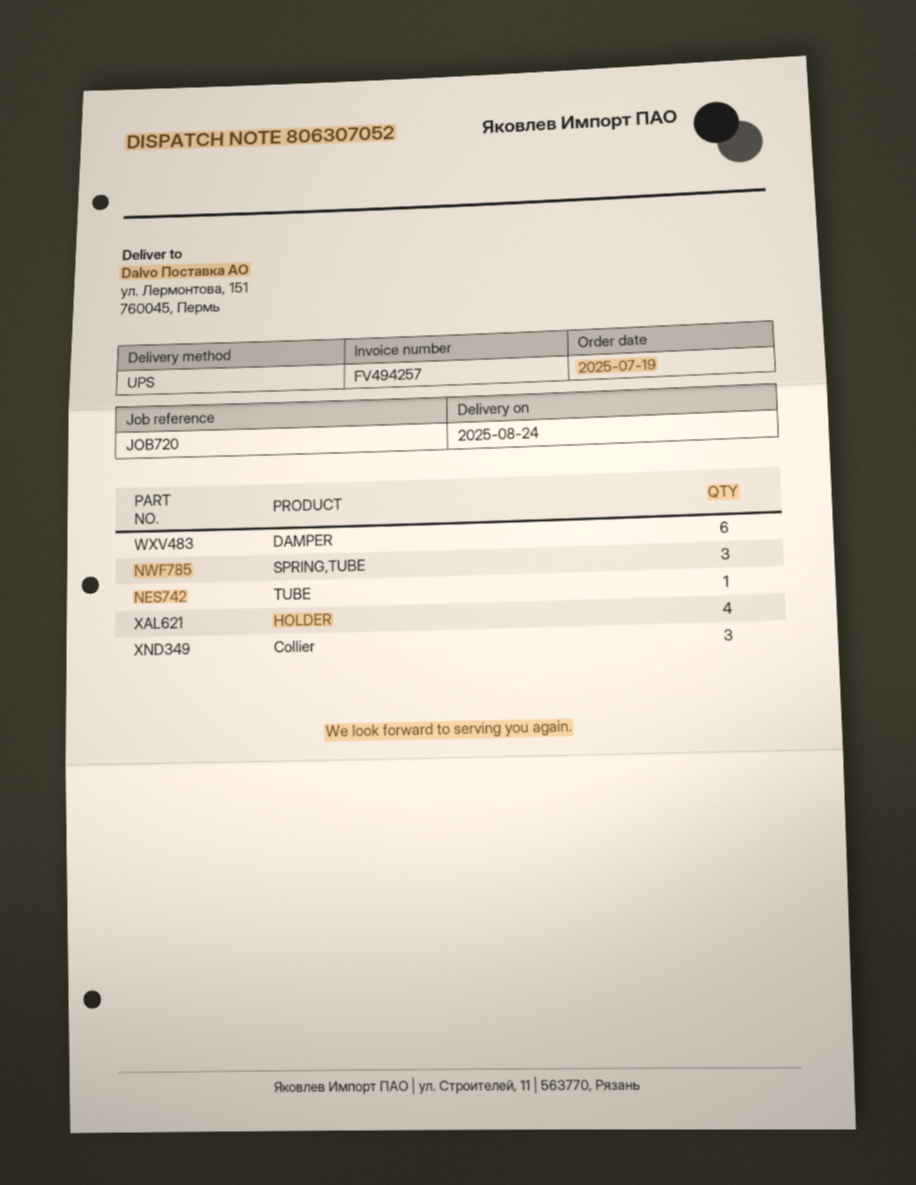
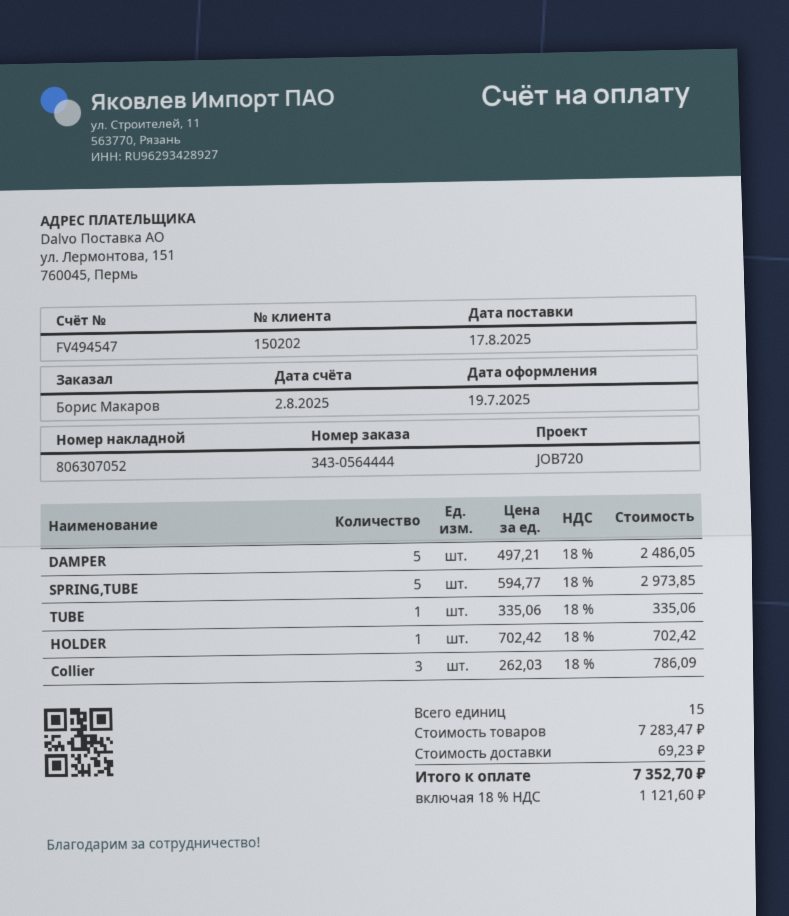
delivery date: 2025-08-24 -> 2025-08-17
invoice number: FV494257 -> FV494547
DAMPER: 6 -> 5
SPRING,TUBE: 3 -> 5
HOLDER: 4 -> 1

